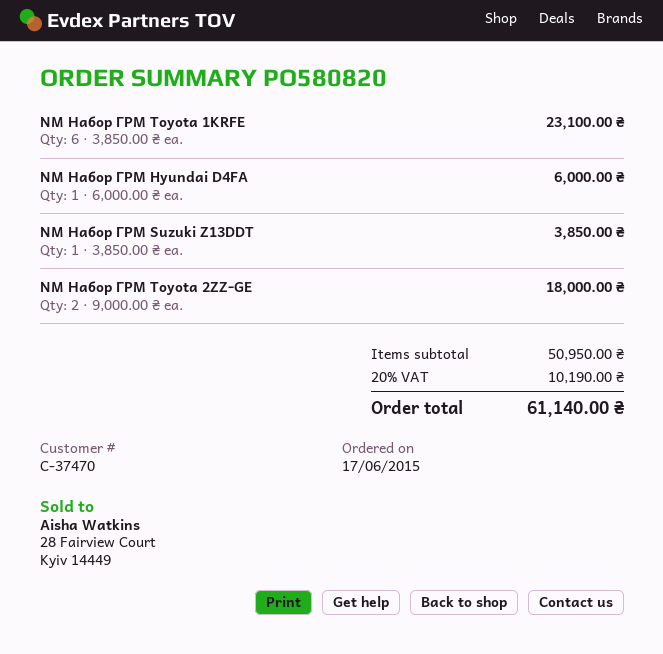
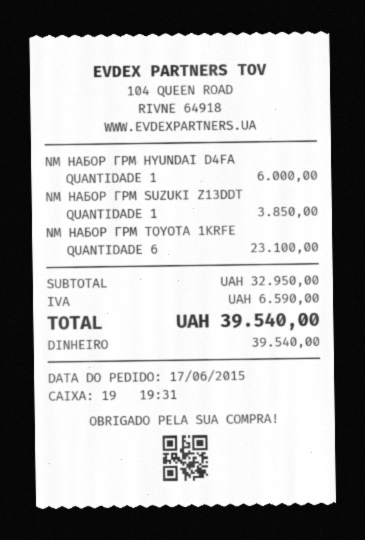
NM Набор ГРМ Toyota 2ZZ-GE: 2 for 18000.00 -> none
subtotal: 50950.00 -> 32950.00
tax: 10190.00 -> 6590.00
total: 61140.00 -> 39540.00

